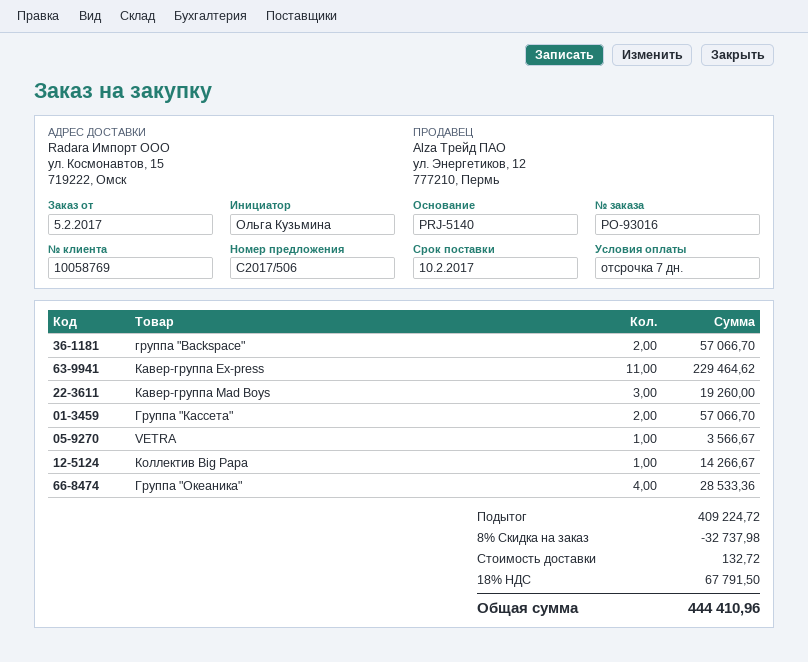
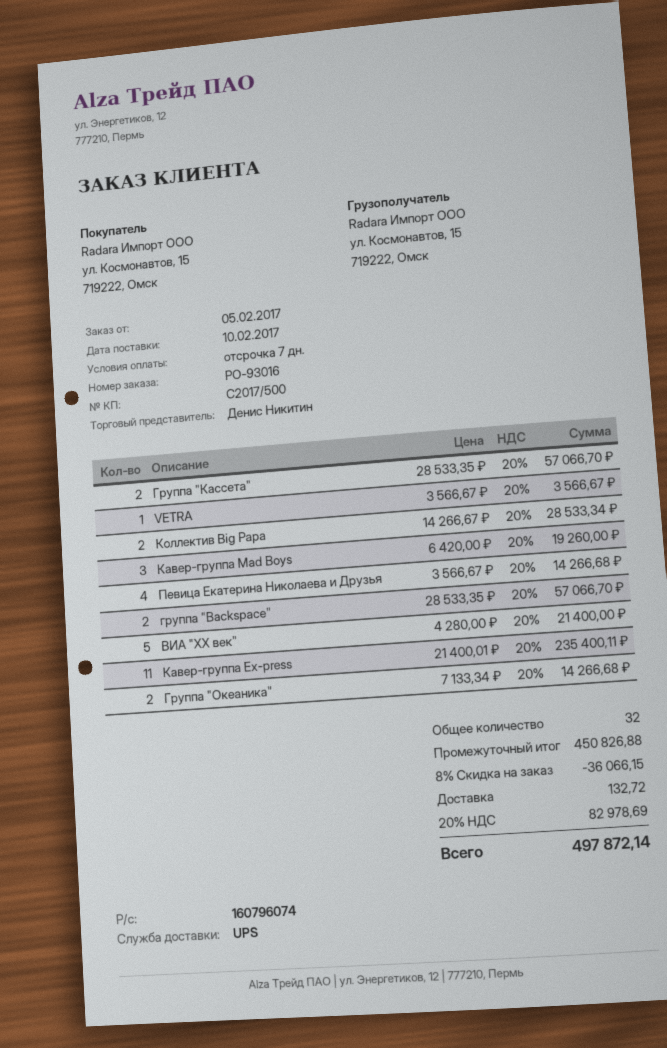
quote number: C2017/506 -> C2017/500
Кавер-группа Ex-press: 11 for 229464.62 -> 11 for 235400.11
Коллектив Big Papa: 1 for 14266.67 -> 2 for 28533.34
Группа "Океаника": 4 for 28533.36 -> 2 for 14266.68
Певица Екатерина Николаева и Друзья: none -> 4 for 14266.68
ВИА "XX век": none -> 5 for 21400.00
subtotal: 409224.72 -> 450826.88
discount: 8% = 32737.98 -> 8% = 36066.15
tax: 18% = 67791.50 -> 20% = 82978.69
total: 444410.96 -> 497872.14

